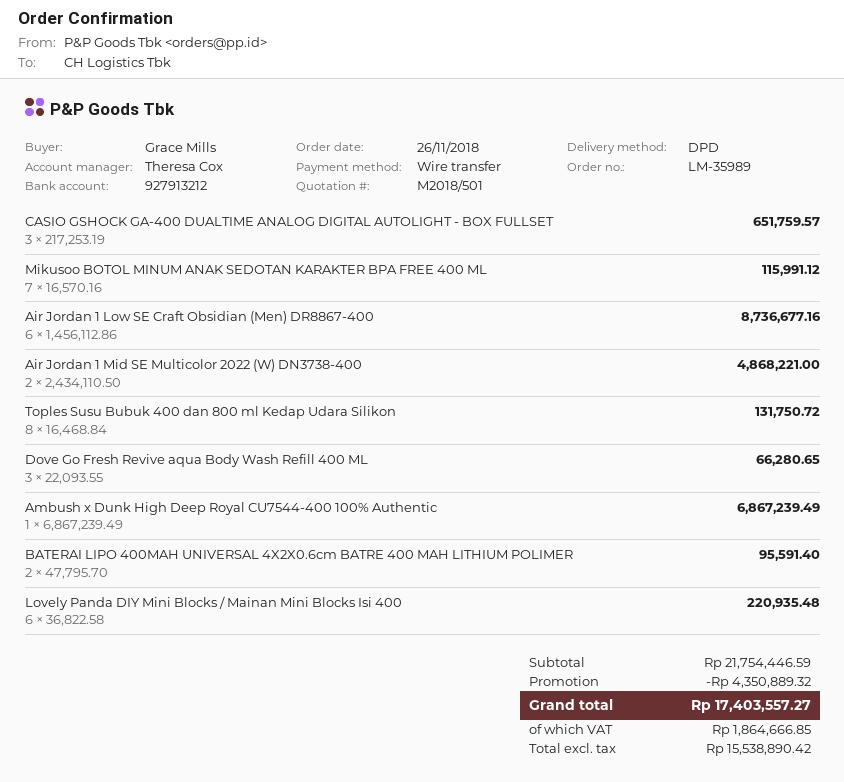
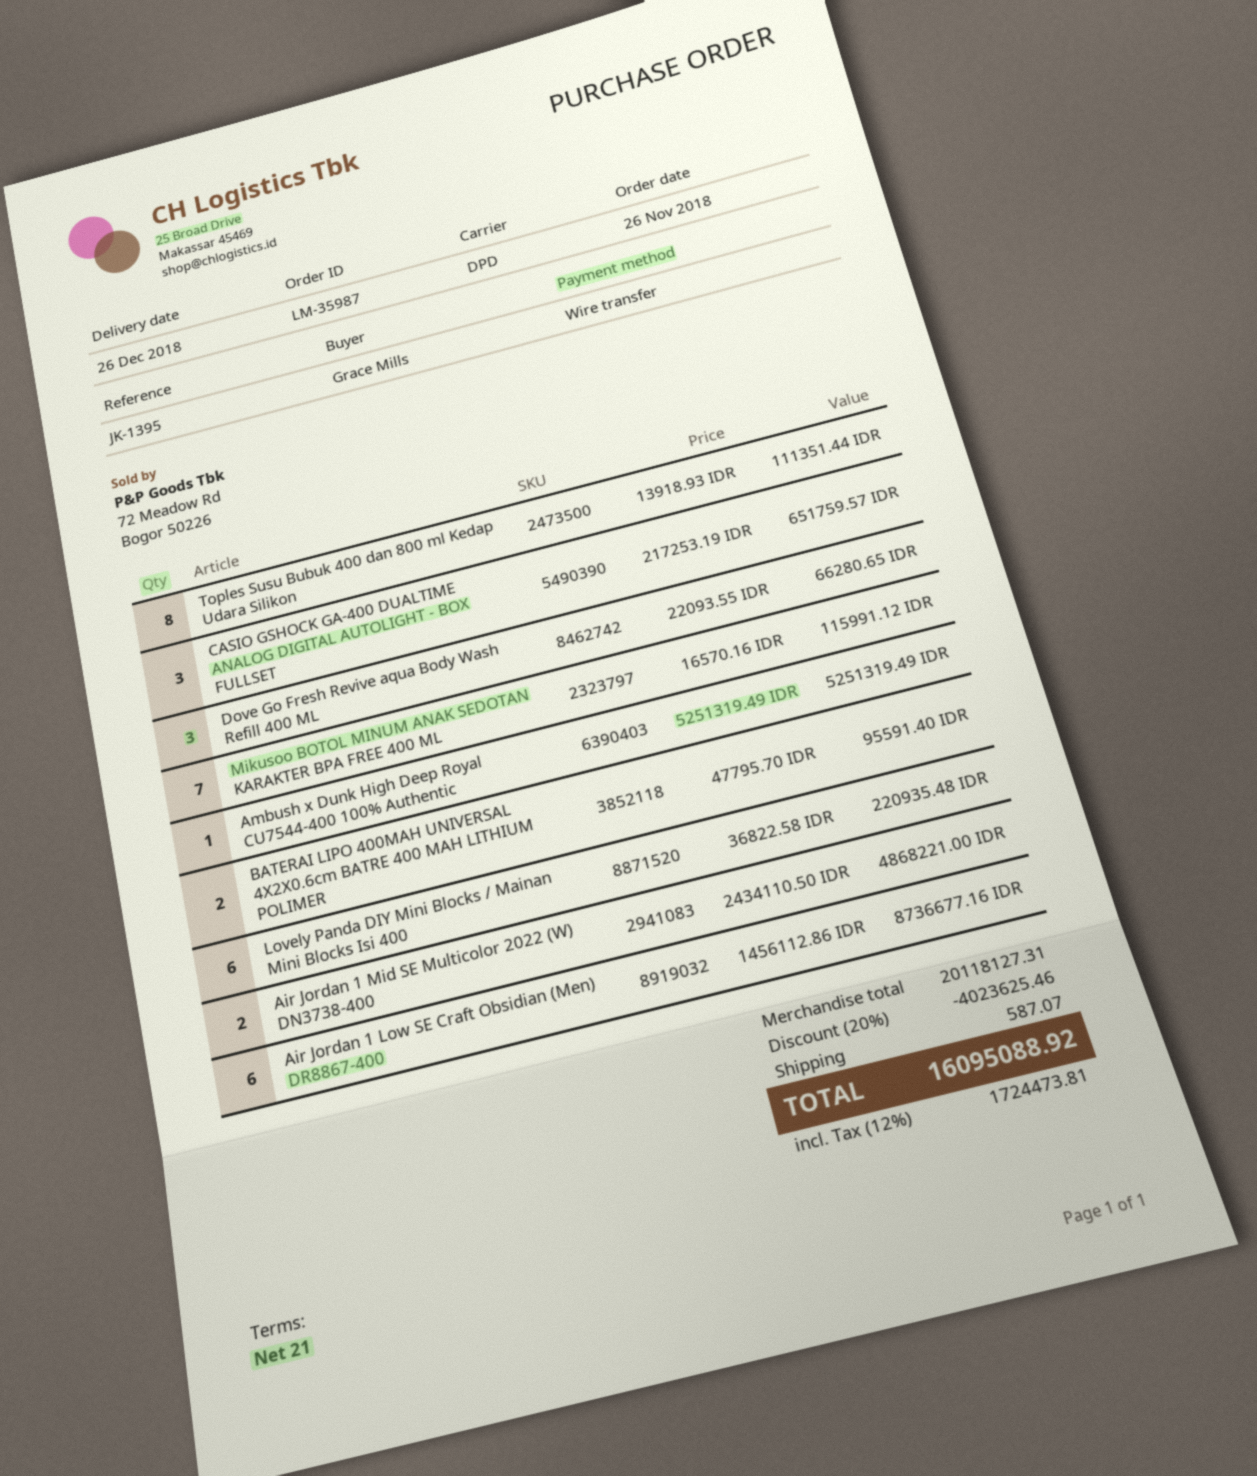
order number: LM-35989 -> LM-35987
Toples Susu Bubuk 400 dan 800 ml Kedap Udara Silikon: 8 x 16468.84 = 131750.72 -> 8 x 13918.93 = 111351.44
Ambush x Dunk High Deep Royal CU7544-400 100% Authentic: 1 x 6867239.49 = 6867239.49 -> 1 x 5251319.49 = 5251319.49
subtotal: 21754446.59 -> 20118127.31
discount: 4350889.32 -> 4023625.46
shipping: none -> 587.07
tax: 1864666.85 -> 1724473.81
total: 17403557.27 -> 16095088.92

